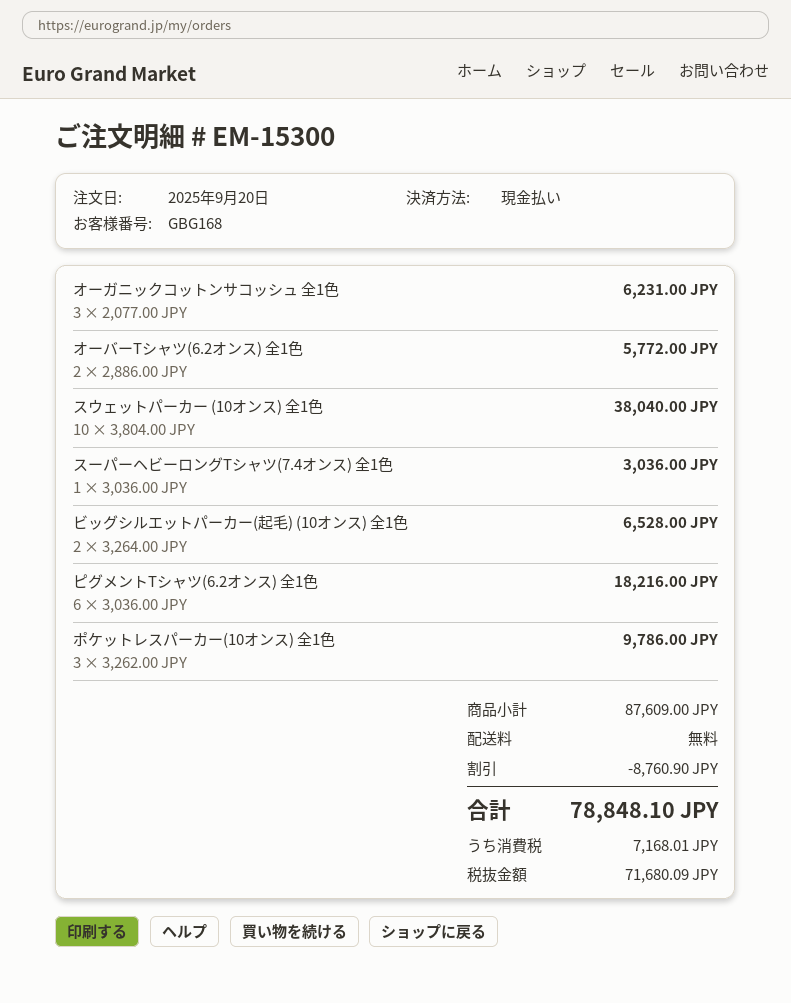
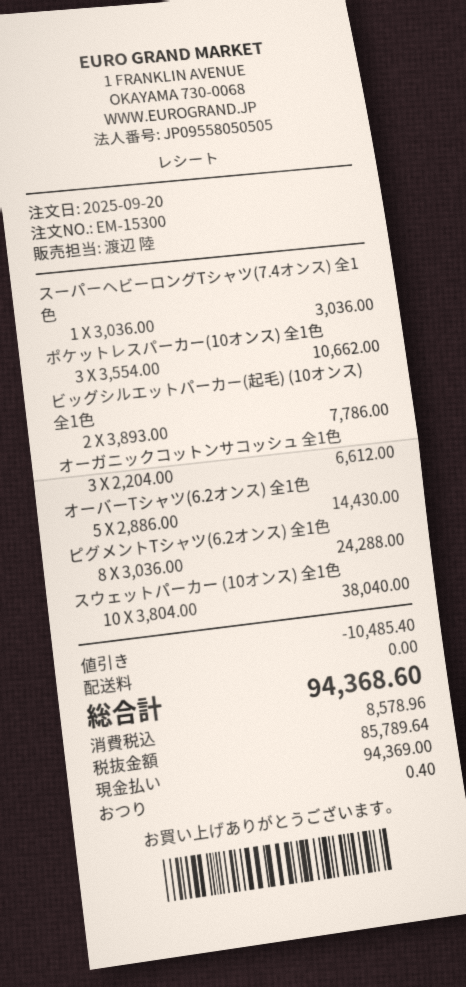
オーガニックコットンサコッシュ 全1色: 3 x 2077.00 = 6231.00 -> 3 x 2204.00 = 6612.00
オーバーTシャツ(6.2オンス) 全1色: 2 x 2886.00 = 5772.00 -> 5 x 2886.00 = 14430.00
ビッグシルエットパーカー(起毛) (10オンス) 全1色: 2 x 3264.00 = 6528.00 -> 2 x 3893.00 = 7786.00
ピグメントTシャツ(6.2オンス) 全1色: 6 x 3036.00 = 18216.00 -> 8 x 3036.00 = 24288.00
ポケットレスパーカー(10オンス) 全1色: 3 x 3262.00 = 9786.00 -> 3 x 3554.00 = 10662.00
discount: 8760.90 -> 10485.40
net: 71680.09 -> 85789.64
tax: 7168.01 -> 8578.96
total: 78848.10 -> 94368.60

